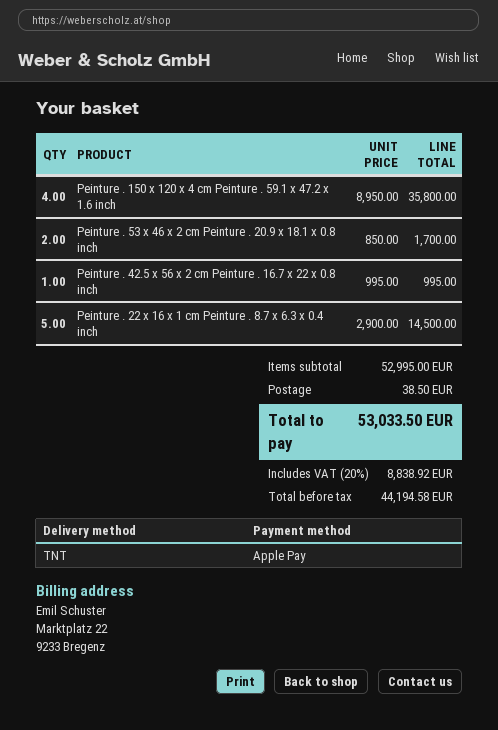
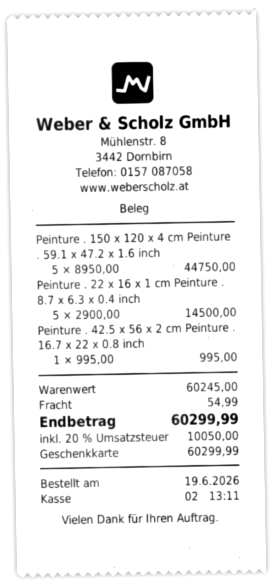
payment method: Apple Pay -> gift card
Peinture . 150 x 120 x 4 cm Peinture . 59.1 x 47.2 x 1.6 inch: 4 x 8950.00 = 35800.00 -> 5 x 8950.00 = 44750.00
Peinture . 53 x 46 x 2 cm Peinture . 20.9 x 18.1 x 0.8 inch: 2 x 850.00 = 1700.00 -> none
subtotal: 52995.00 -> 60245.00
shipping: 38.50 -> 54.99
tax: 20% = 8838.92 -> 20% = 10050.00
total: 53033.50 -> 60299.99

